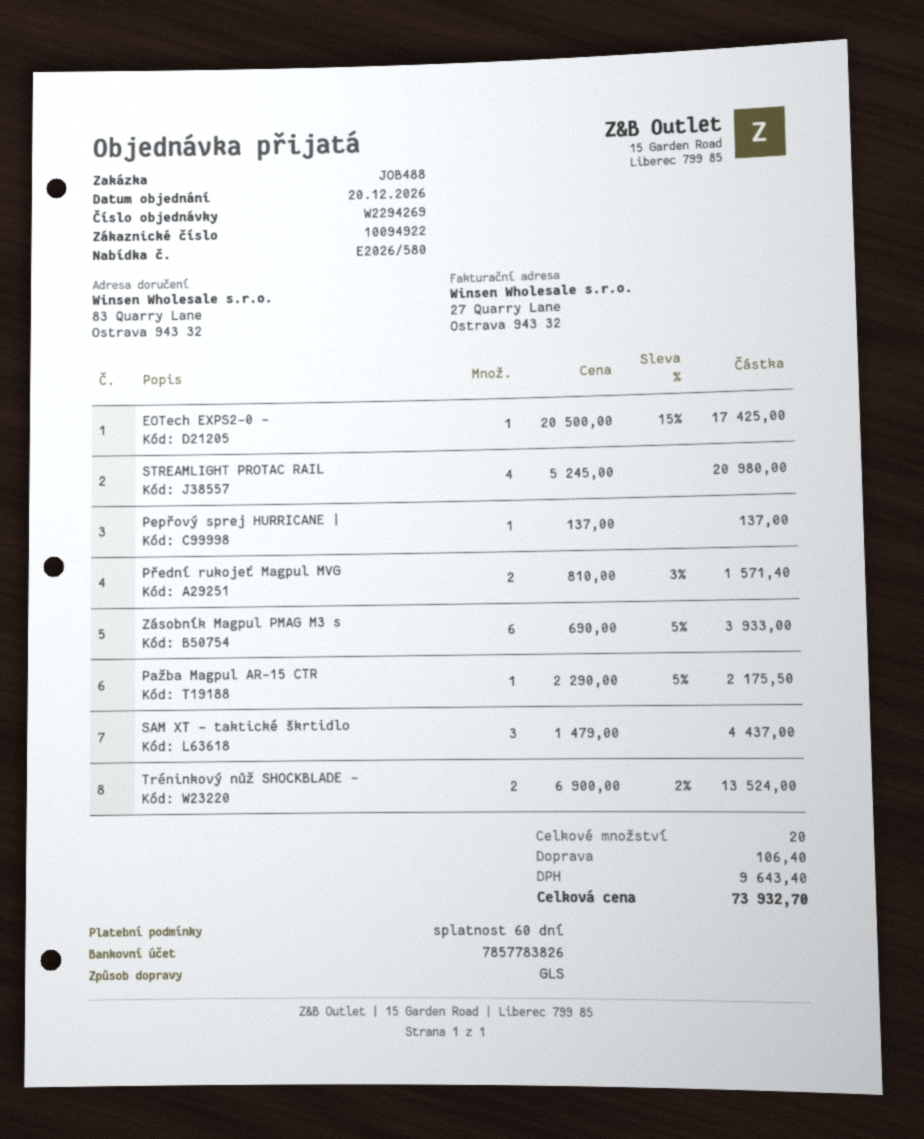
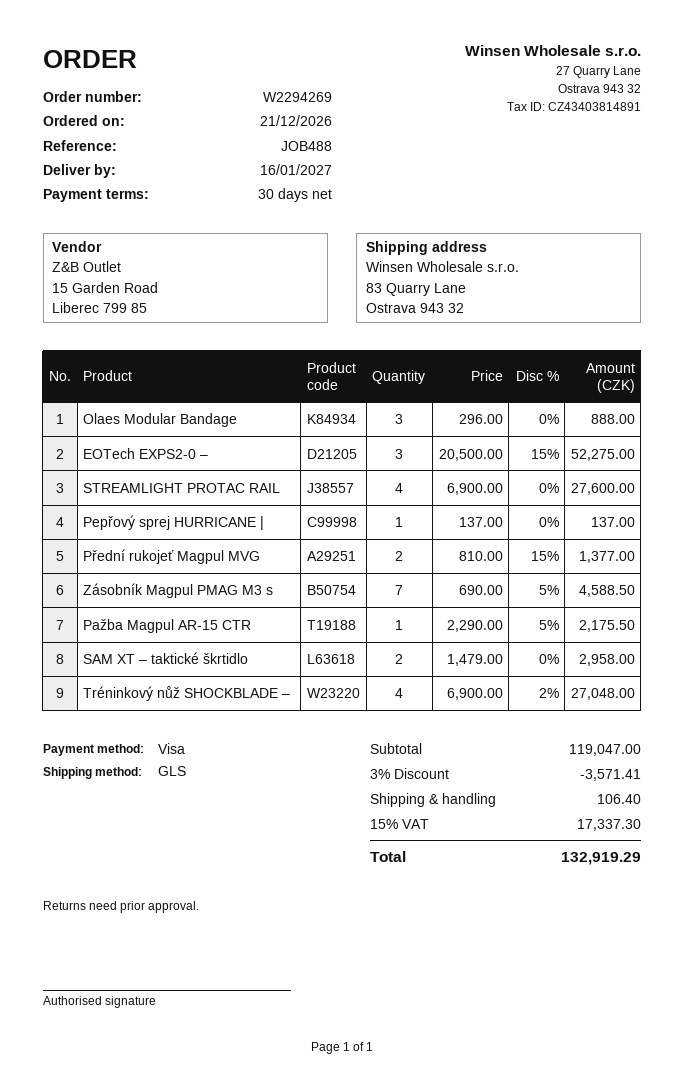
order date: 2026-12-20 -> 2026-12-21
payment terms: 60 days -> 30 days
EOTech EXPS2-0 –: 1 x 20500.00 - 15% = 17425.00 -> 3 x 20500.00 - 15% = 52275.00
STREAMLIGHT PROTAC RAIL: 4 x 5245.00 = 20980.00 -> 4 x 6900.00 = 27600.00
Přední rukojeť Magpul MVG: 2 x 810.00 - 3% = 1571.40 -> 2 x 810.00 - 15% = 1377.00
Zásobník Magpul PMAG M3 s: 6 x 690.00 - 5% = 3933.00 -> 7 x 690.00 - 5% = 4588.50
SAM XT – taktické škrtidlo: 3 x 1479.00 = 4437.00 -> 2 x 1479.00 = 2958.00
Tréninkový nůž SHOCKBLADE –: 2 x 6900.00 - 2% = 13524.00 -> 4 x 6900.00 - 2% = 27048.00
Olaes Modular Bandage: none -> 3 x 296.00 = 888.00
discount: none -> 3% = 3571.41
tax: 9643.40 -> 17337.30
total: 73932.70 -> 132919.29

